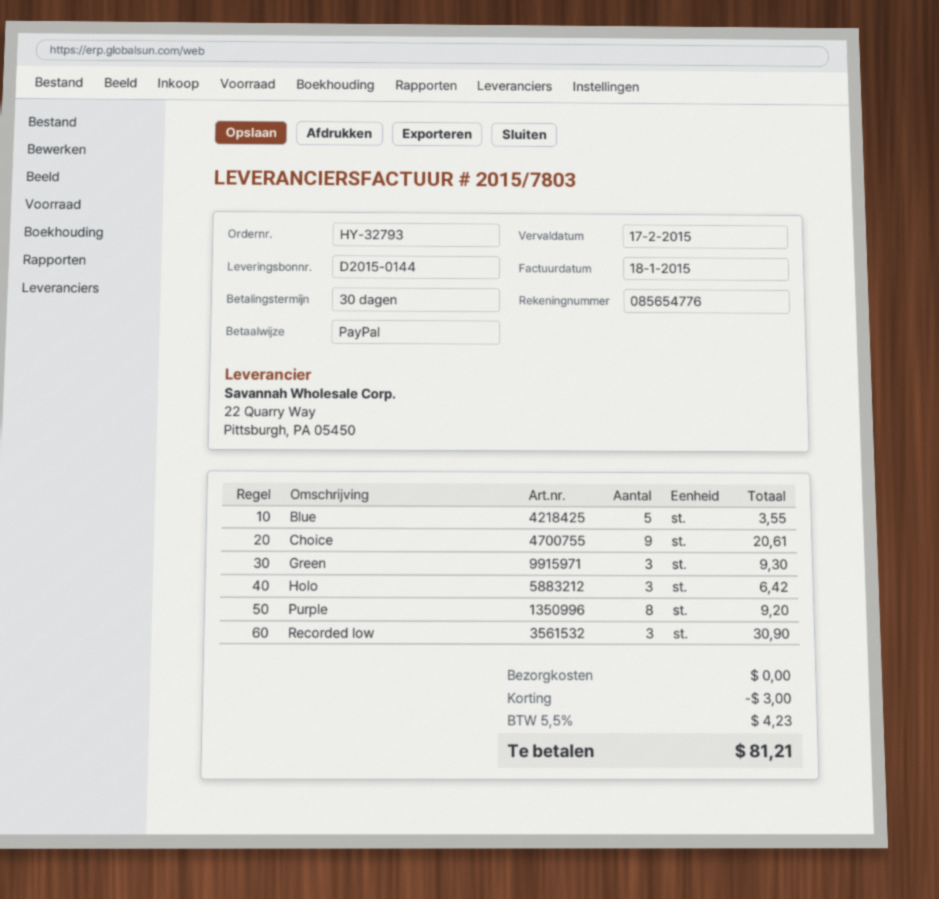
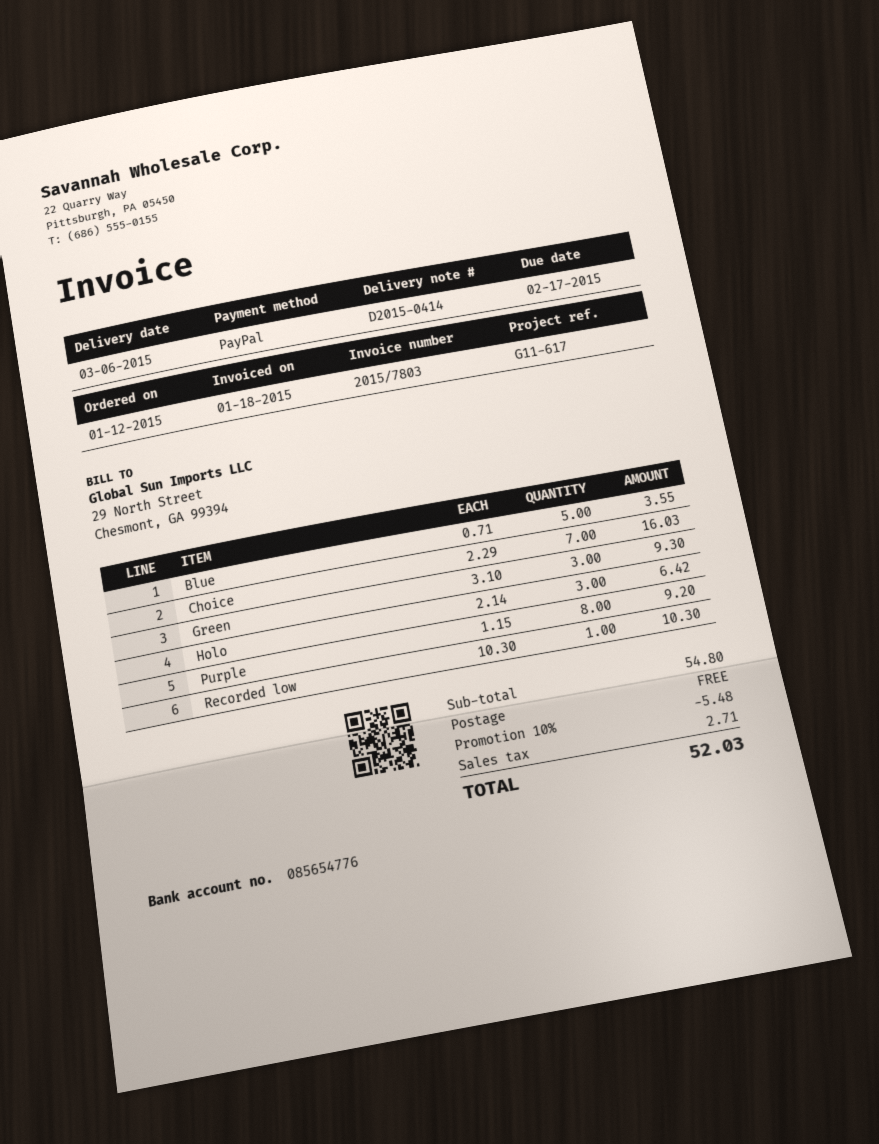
delivery note number: D2015-0144 -> D2015-0414
Choice: 9 for 20.61 -> 7 for 16.03
Recorded low: 3 for 30.90 -> 1 for 10.30
discount: 3.00 -> 5.48
tax: 4.23 -> 2.71
total: 81.21 -> 52.03

